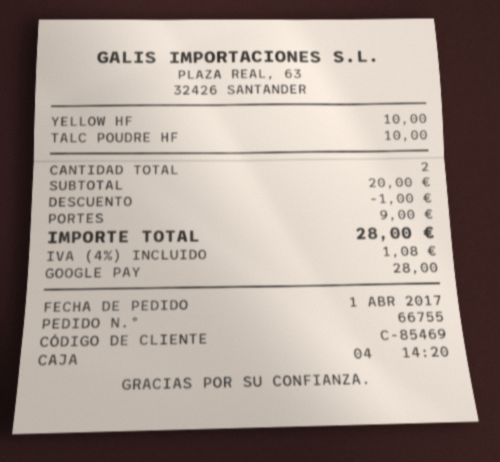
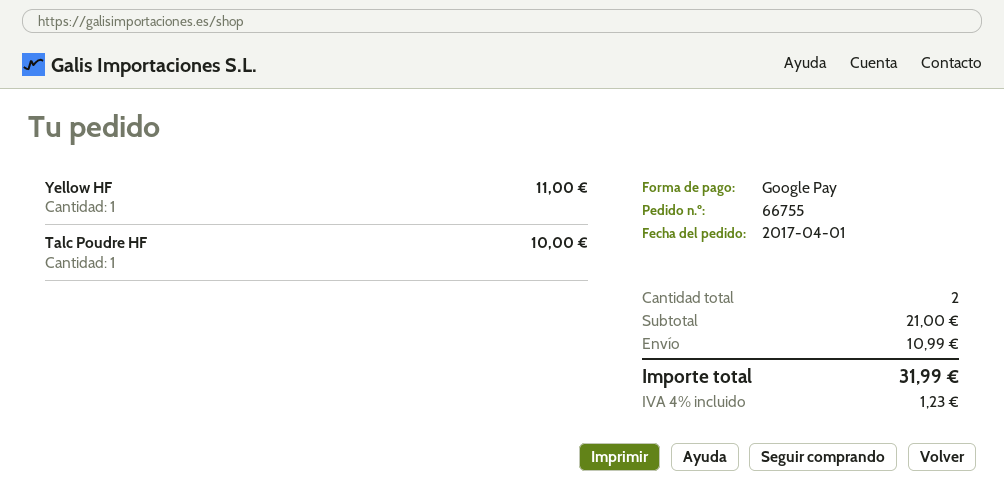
YELLOW HF: 1 for 10.00 -> 1 for 11.00
subtotal: 20.00 -> 21.00
discount: 1.00 -> none
shipping: 9.00 -> 10.99
tax: 4% = 1.08 -> 4% = 1.23
total: 28.00 -> 31.99

